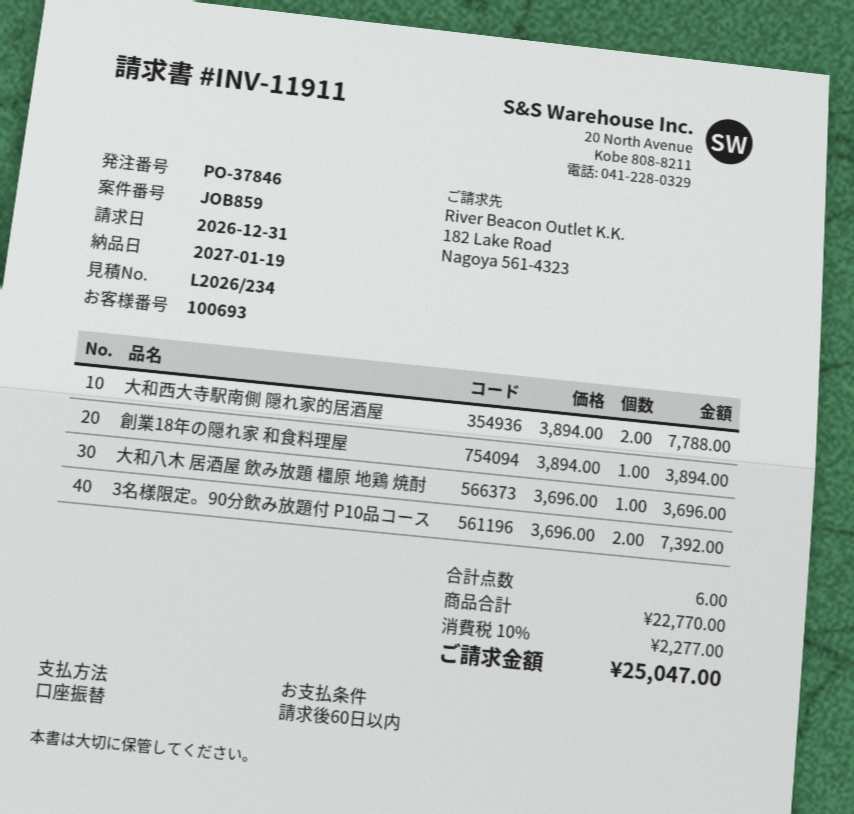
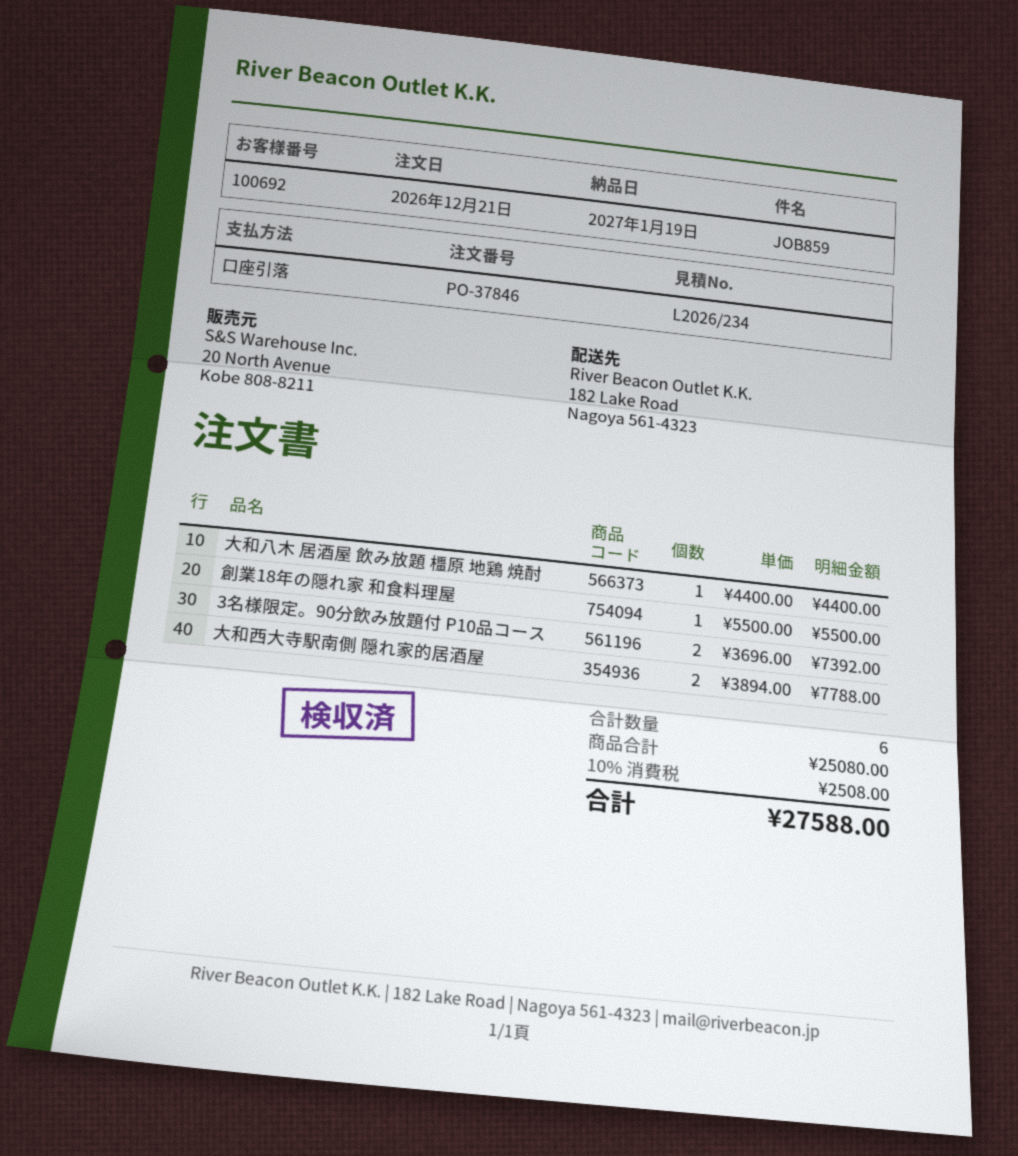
customer number: 100693 -> 100692
創業18年の隠れ家 和食料理屋: 1 x 3894.00 = 3894.00 -> 1 x 5500.00 = 5500.00
大和八木 居酒屋 飲み放題 橿原 地鶏 焼酎: 1 x 3696.00 = 3696.00 -> 1 x 4400.00 = 4400.00
subtotal: 22770.00 -> 25080.00
tax: 10% = 2277.00 -> 10% = 2508.00
total: 25047.00 -> 27588.00

